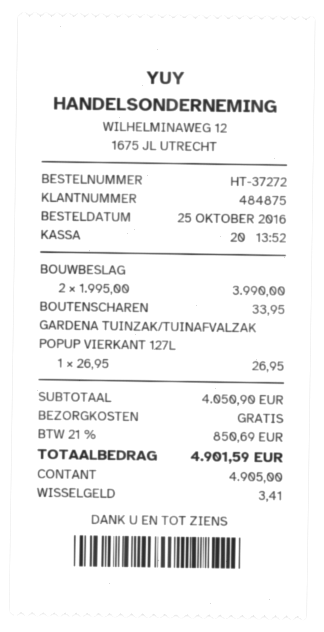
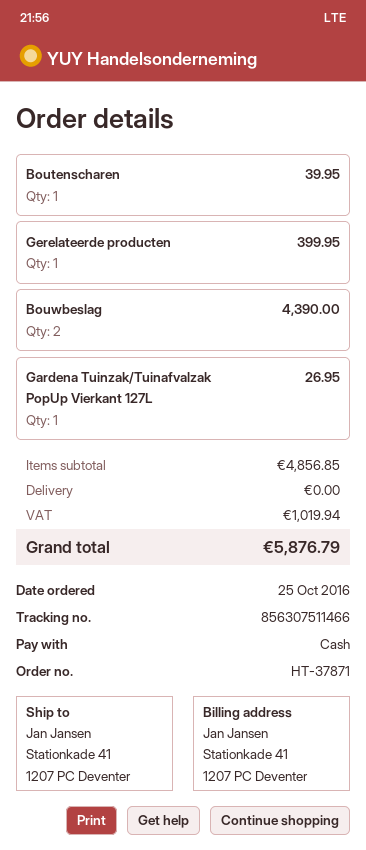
order number: HT-37272 -> HT-37871
BOUWBESLAG: 2 for 3990.00 -> 2 for 4390.00
BOUTENSCHAREN: 1 for 33.95 -> 1 for 39.95
Gerelateerde producten: none -> 1 for 399.95
subtotal: 4050.90 -> 4856.85
tax: 850.69 -> 1019.94
total: 4901.59 -> 5876.79

